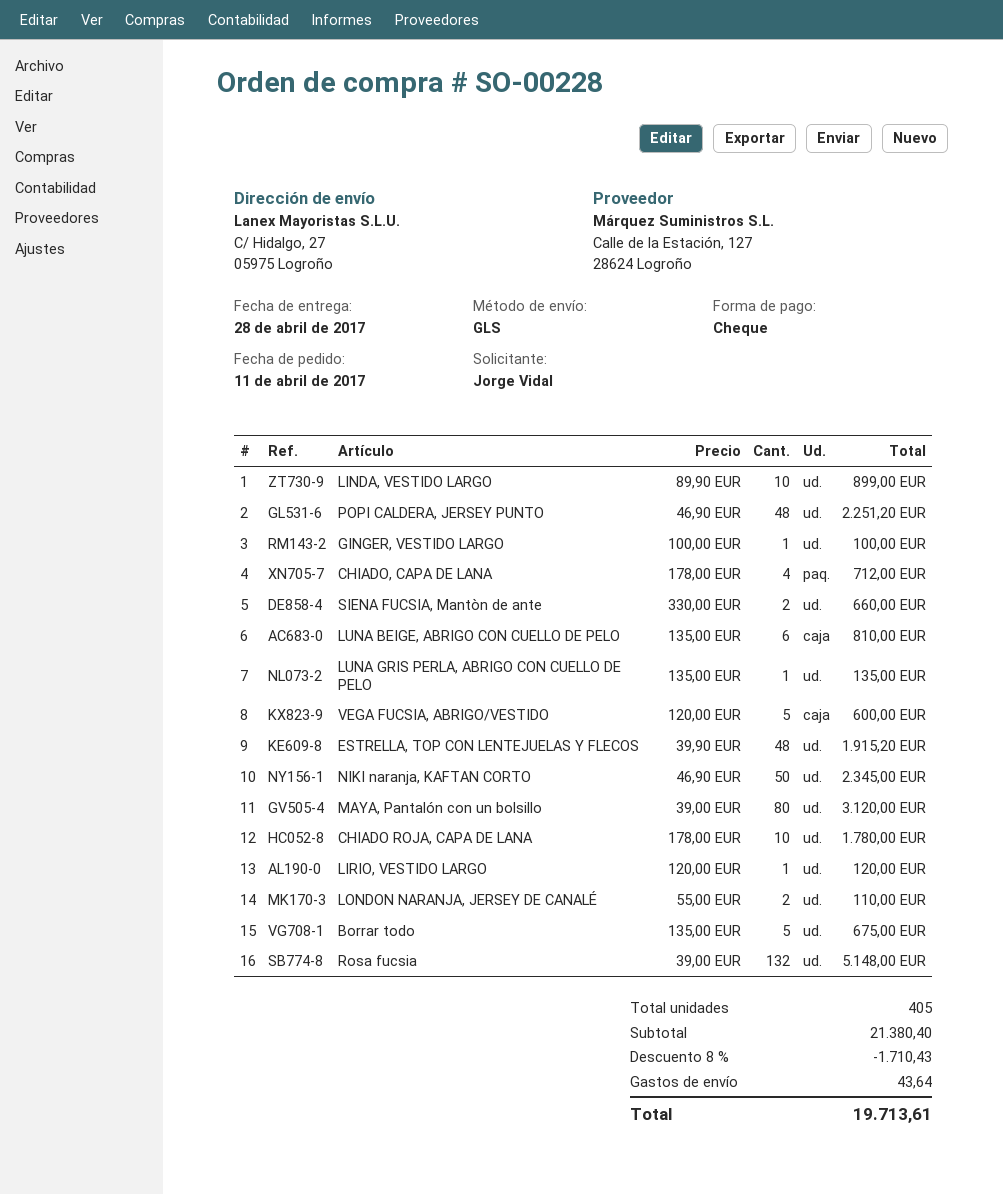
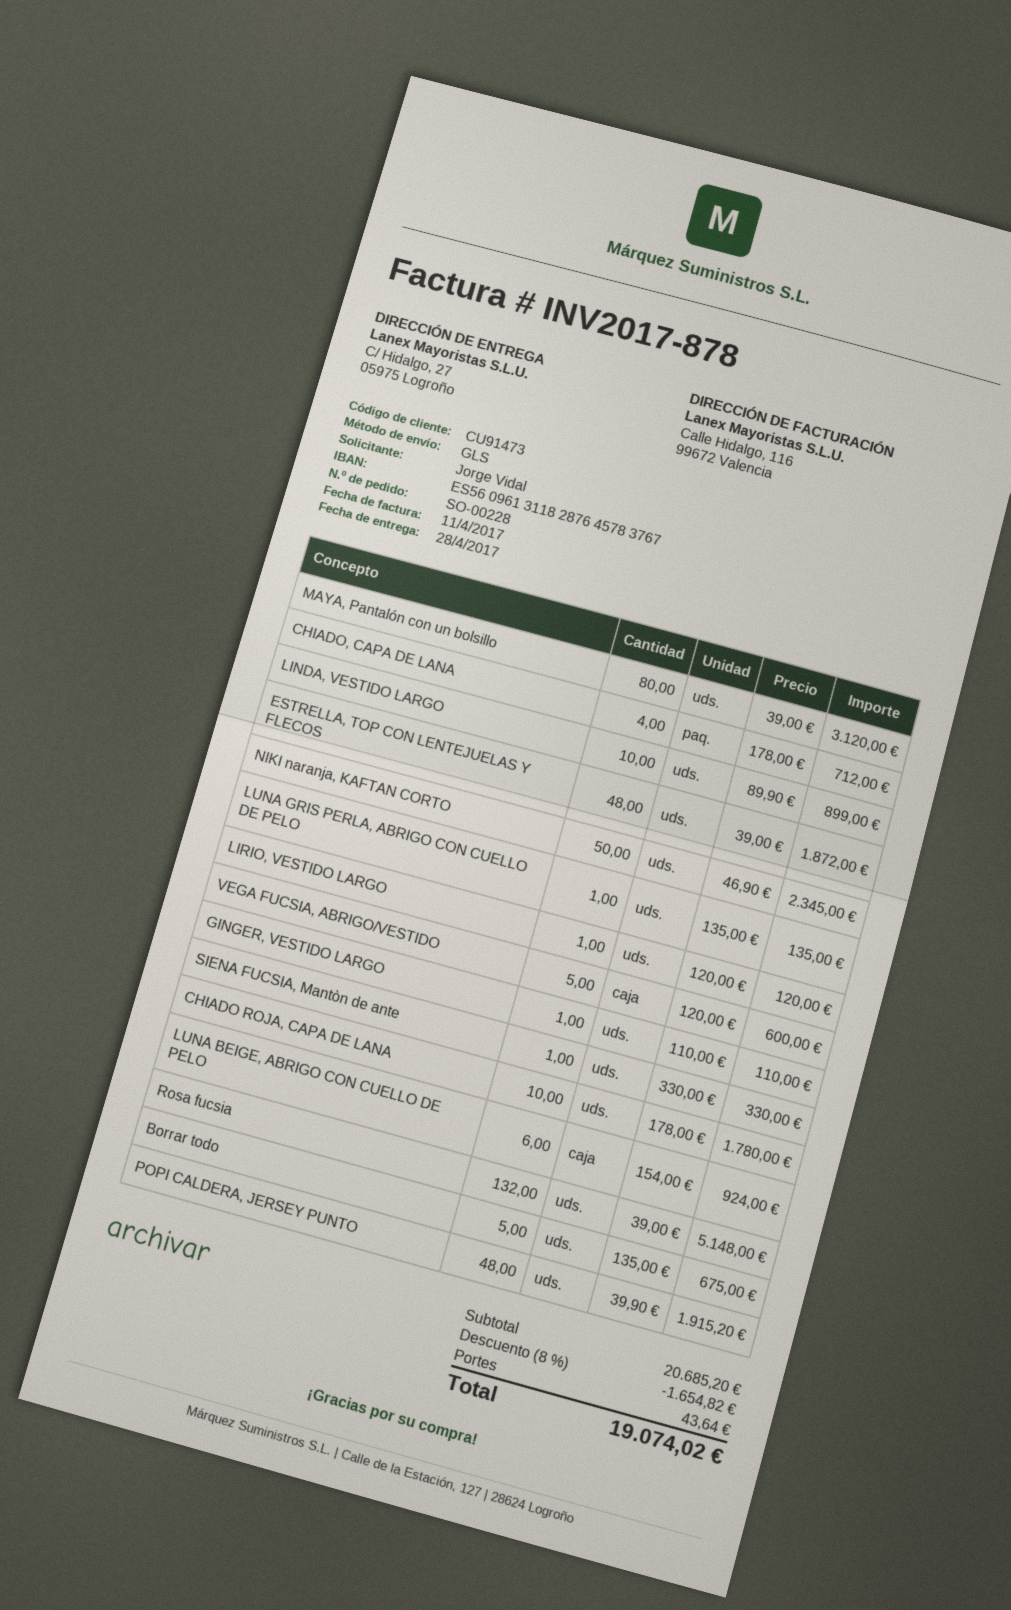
POPI CALDERA, JERSEY PUNTO: 48 x 46.90 = 2251.20 -> 48 x 39.90 = 1915.20
GINGER, VESTIDO LARGO: 1 x 100.00 = 100.00 -> 1 x 110.00 = 110.00
SIENA FUCSIA, Mantòn de ante: 2 x 330.00 = 660.00 -> 1 x 330.00 = 330.00
LUNA BEIGE, ABRIGO CON CUELLO DE PELO: 6 x 135.00 = 810.00 -> 6 x 154.00 = 924.00
ESTRELLA, TOP CON LENTEJUELAS Y FLECOS: 48 x 39.90 = 1915.20 -> 48 x 39.00 = 1872.00
LONDON NARANJA, JERSEY DE CANALÉ: 2 x 55.00 = 110.00 -> none
subtotal: 21380.40 -> 20685.20
discount: 8% = 1710.43 -> 8% = 1654.82
total: 19713.61 -> 19074.02

